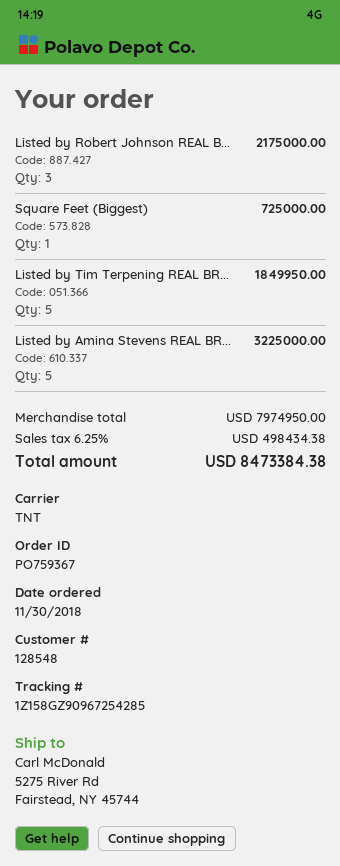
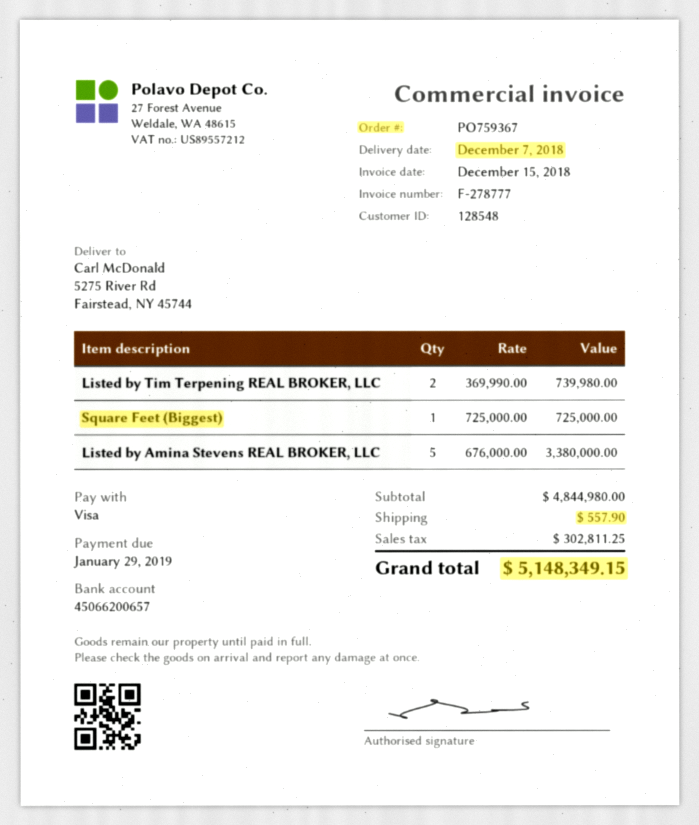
Listed by Robert Johnson REAL B...: 3 for 2175000.00 -> none
Listed by Tim Terpening REAL BR...: 5 for 1849950.00 -> 2 for 739980.00
Listed by Amina Stevens REAL BR...: 5 for 3225000.00 -> 5 for 3380000.00
subtotal: 7974950.00 -> 4844980.00
shipping: none -> 557.90
tax: 498434.38 -> 302811.25
total: 8473384.38 -> 5148349.15

